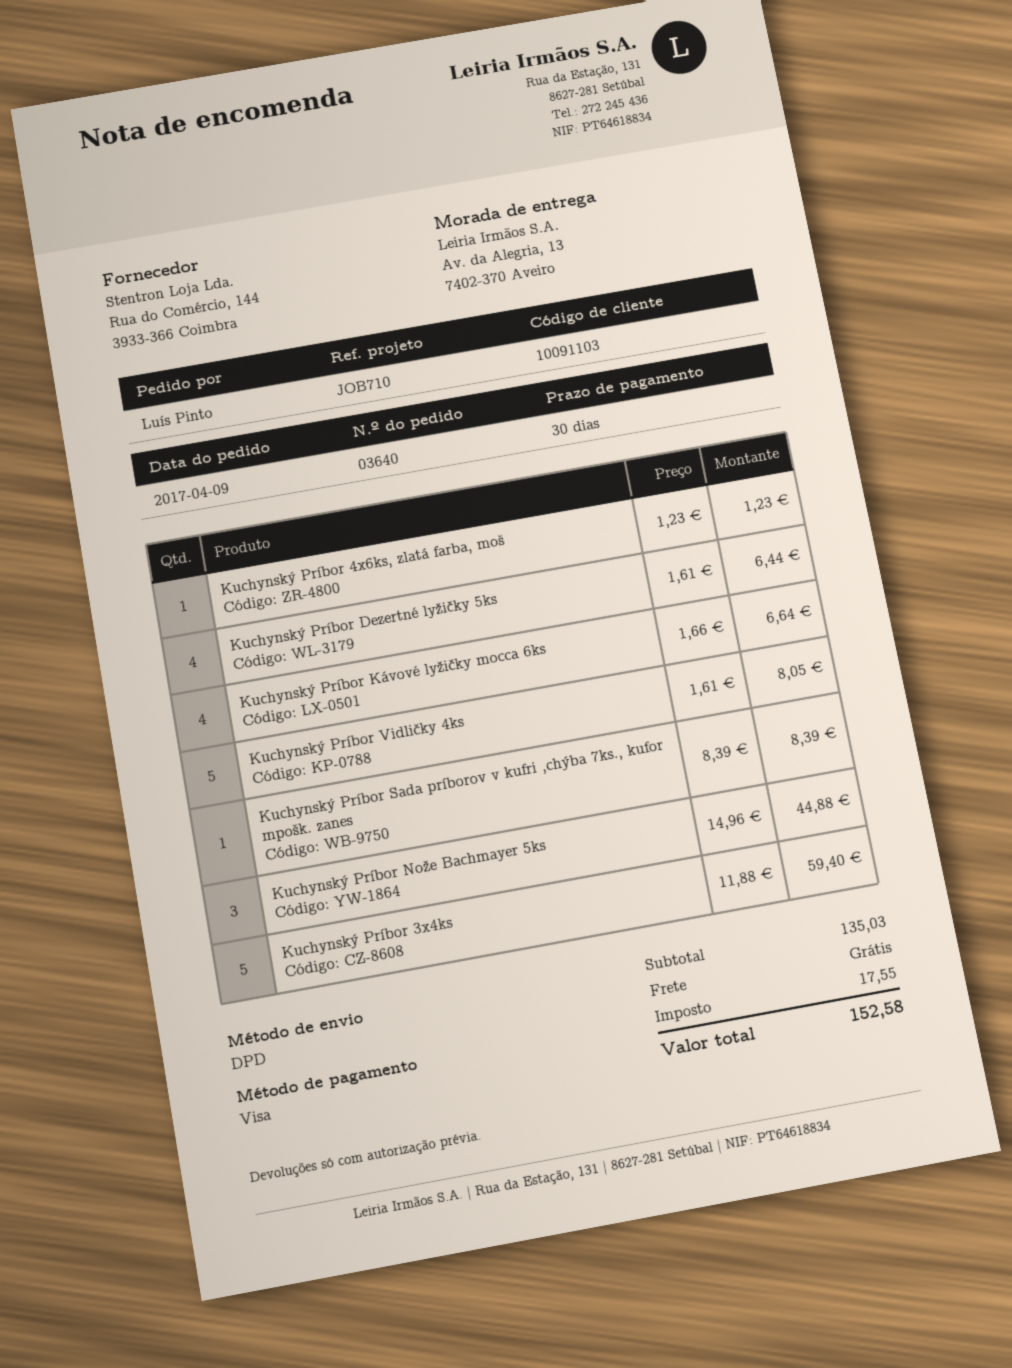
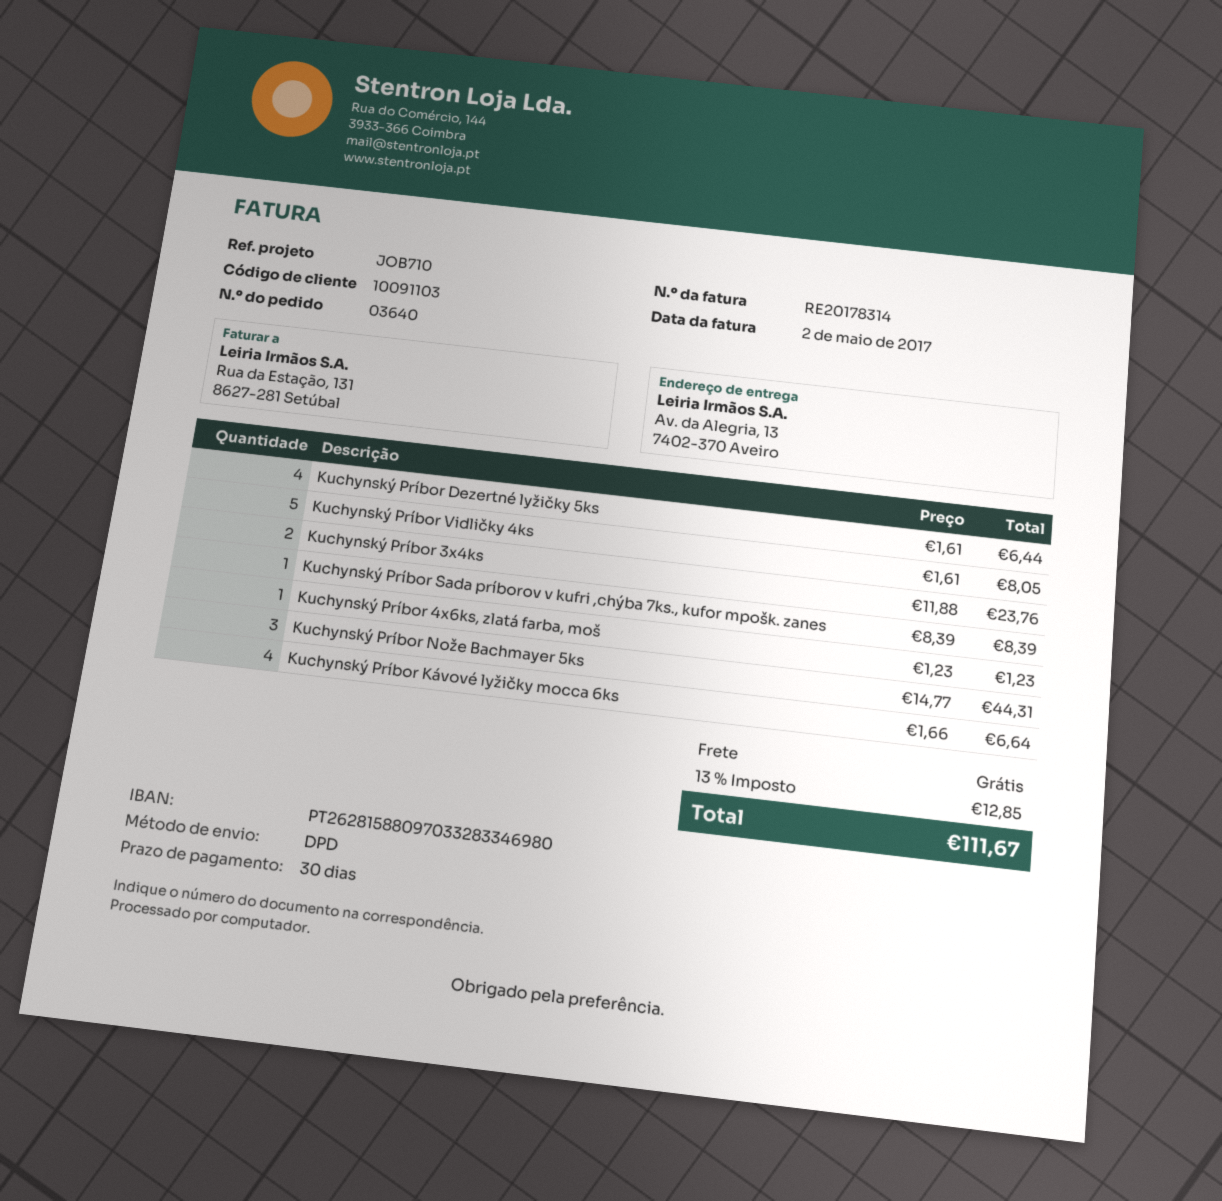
Kuchynský Príbor Nože Bachmayer 5ks: 3 x 14.96 = 44.88 -> 3 x 14.77 = 44.31
Kuchynský Príbor 3x4ks: 5 x 11.88 = 59.40 -> 2 x 11.88 = 23.76
tax: 17.55 -> 12.85
total: 152.58 -> 111.67

